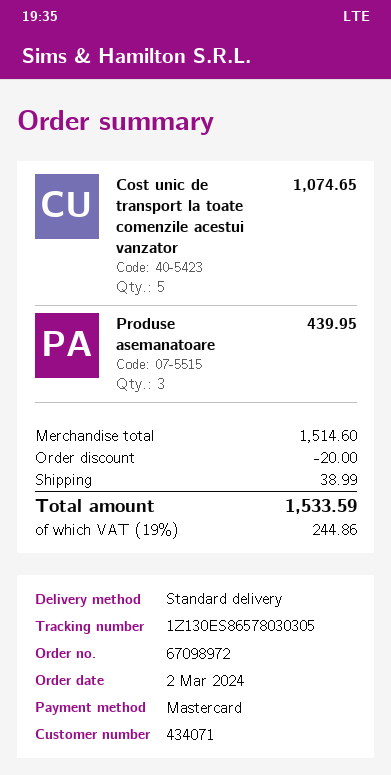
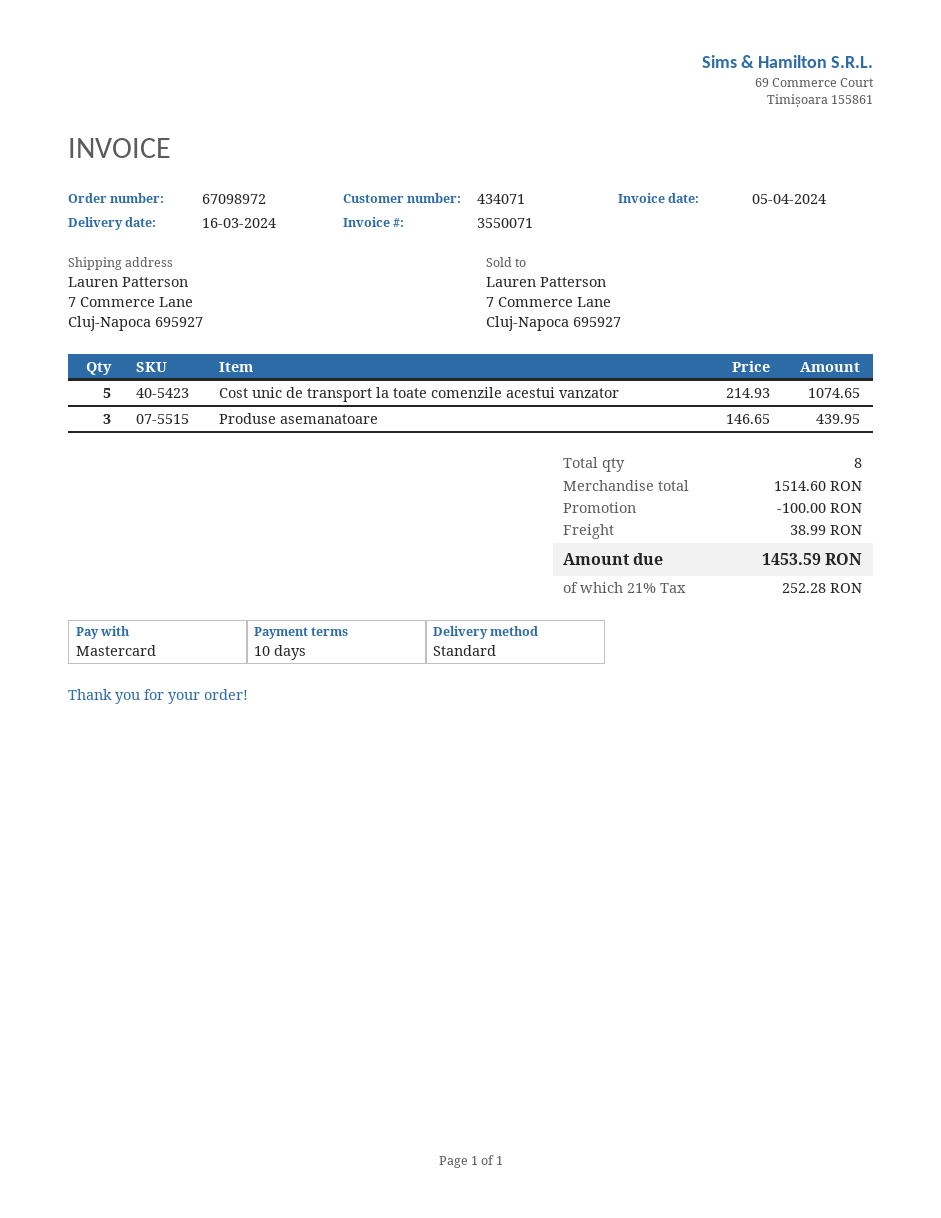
discount: 20.00 -> 100.00
tax: 19% = 244.86 -> 21% = 252.28
total: 1533.59 -> 1453.59

